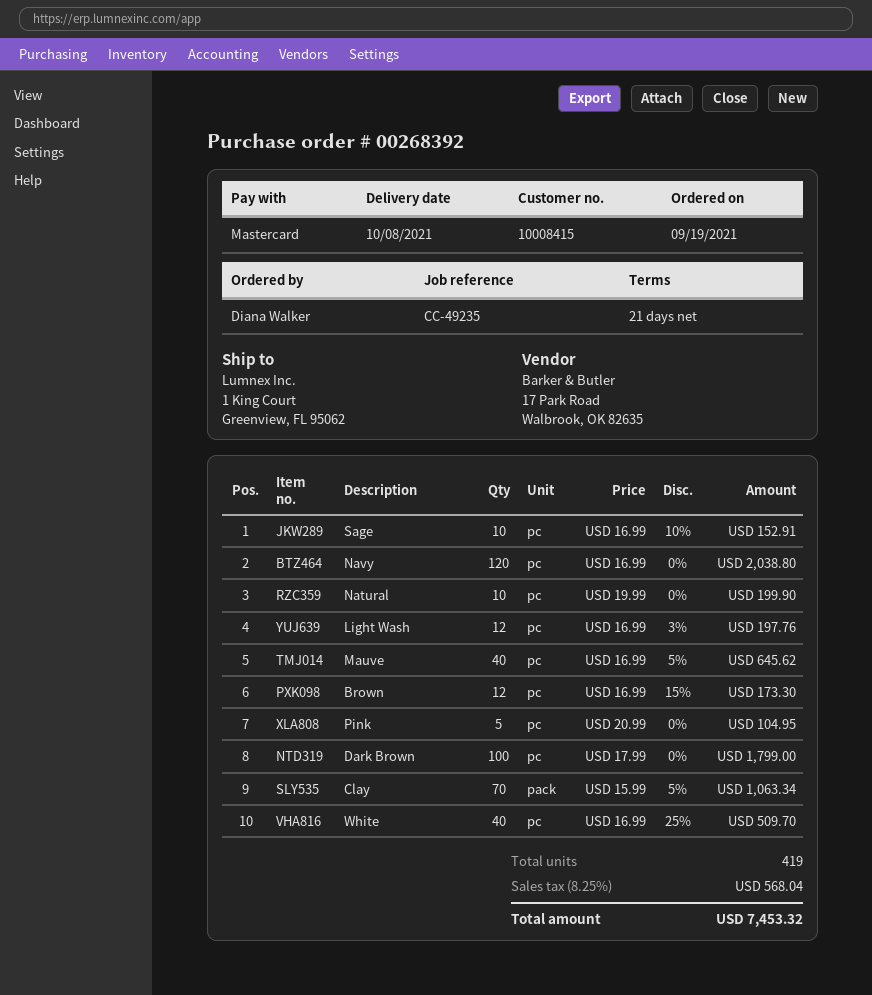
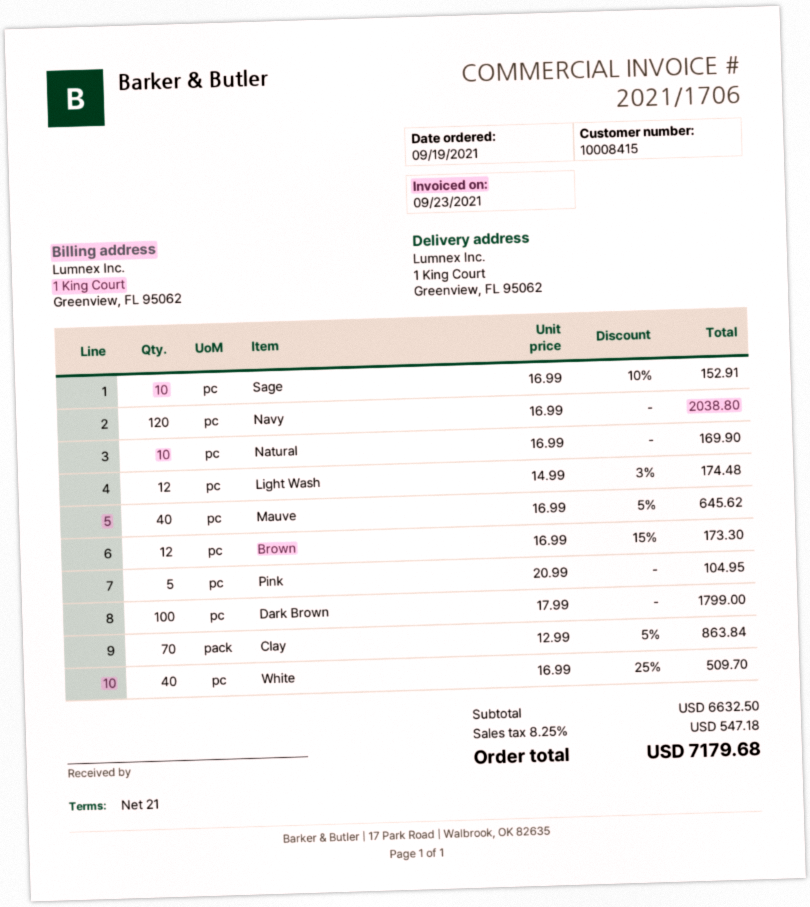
Natural: 10 x 19.99 = 199.90 -> 10 x 16.99 = 169.90
Light Wash: 12 x 16.99 - 3% = 197.76 -> 12 x 14.99 - 3% = 174.48
Clay: 70 x 15.99 - 5% = 1063.34 -> 70 x 12.99 - 5% = 863.84
tax: 8.25% = 568.04 -> 8.25% = 547.18
total: 7453.32 -> 7179.68

